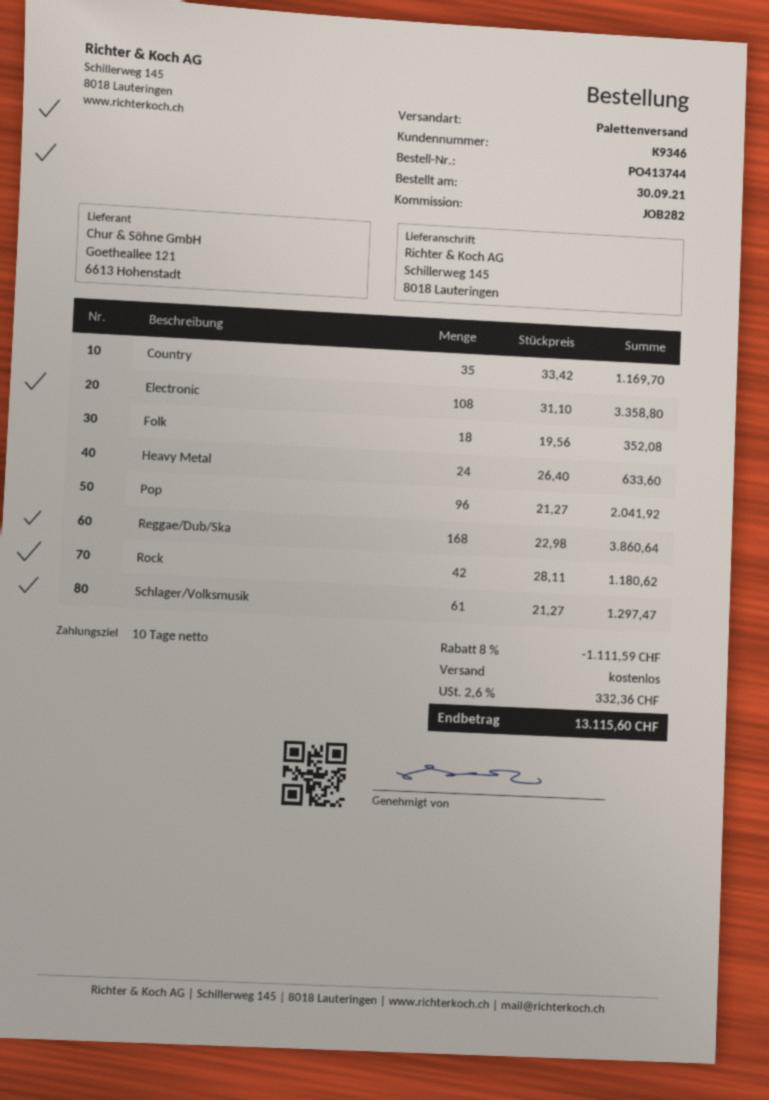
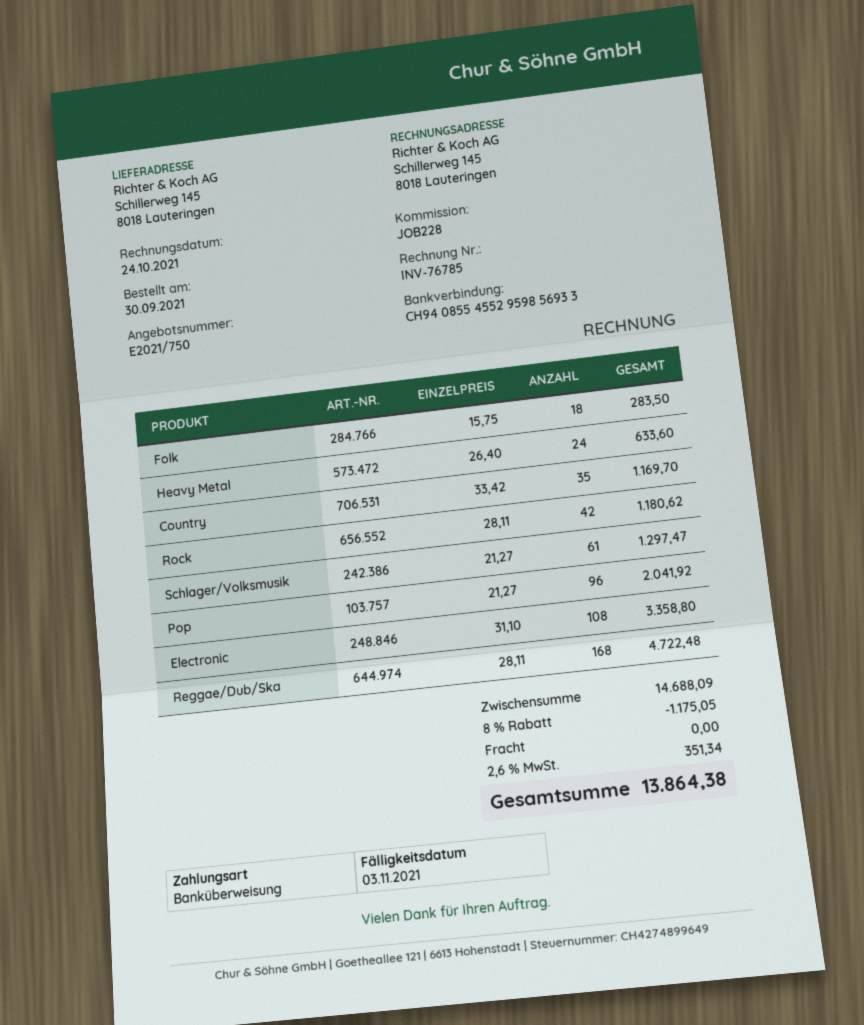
reference: JOB282 -> JOB228
Folk: 18 x 19.56 = 352.08 -> 18 x 15.75 = 283.50
Reggae/Dub/Ska: 168 x 22.98 = 3860.64 -> 168 x 28.11 = 4722.48
discount: 8% = 1111.59 -> 8% = 1175.05
tax: 2.6% = 332.36 -> 2.6% = 351.34
total: 13115.60 -> 13864.38

